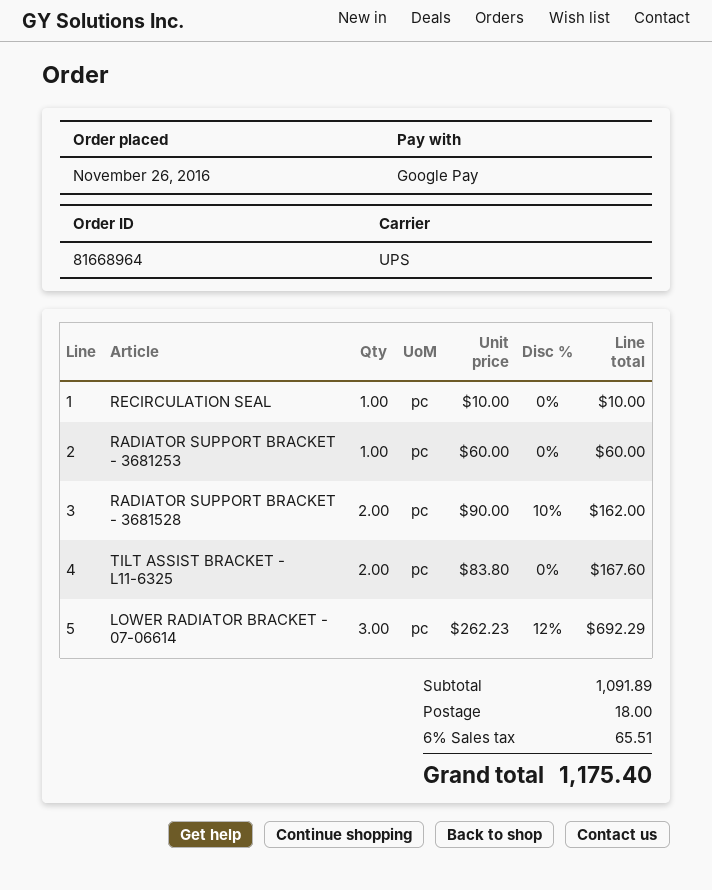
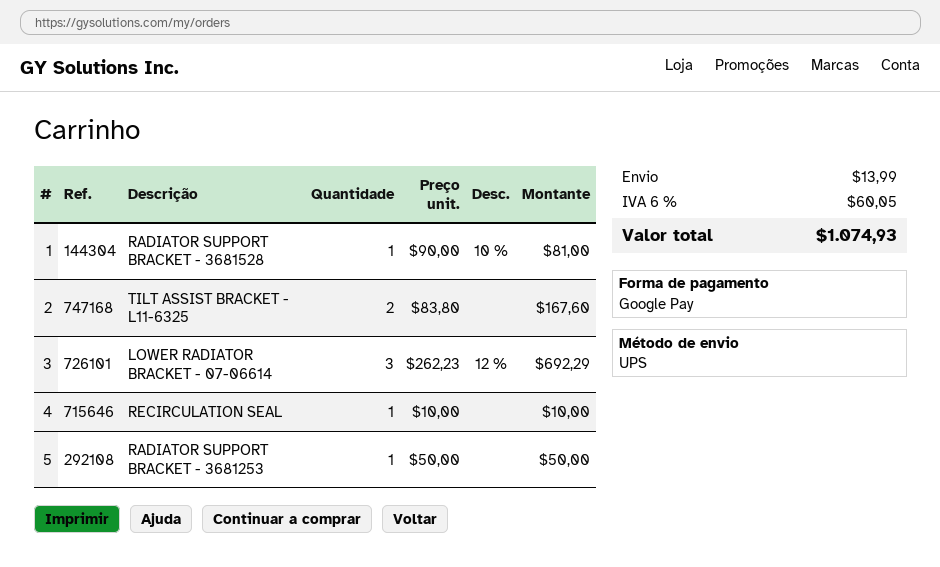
RADIATOR SUPPORT BRACKET - 3681253: 1 x 60.00 = 60.00 -> 1 x 50.00 = 50.00
RADIATOR SUPPORT BRACKET - 3681528: 2 x 90.00 - 10% = 162.00 -> 1 x 90.00 - 10% = 81.00
shipping: 18.00 -> 13.99
tax: 6% = 65.51 -> 6% = 60.05
total: 1175.40 -> 1074.93

